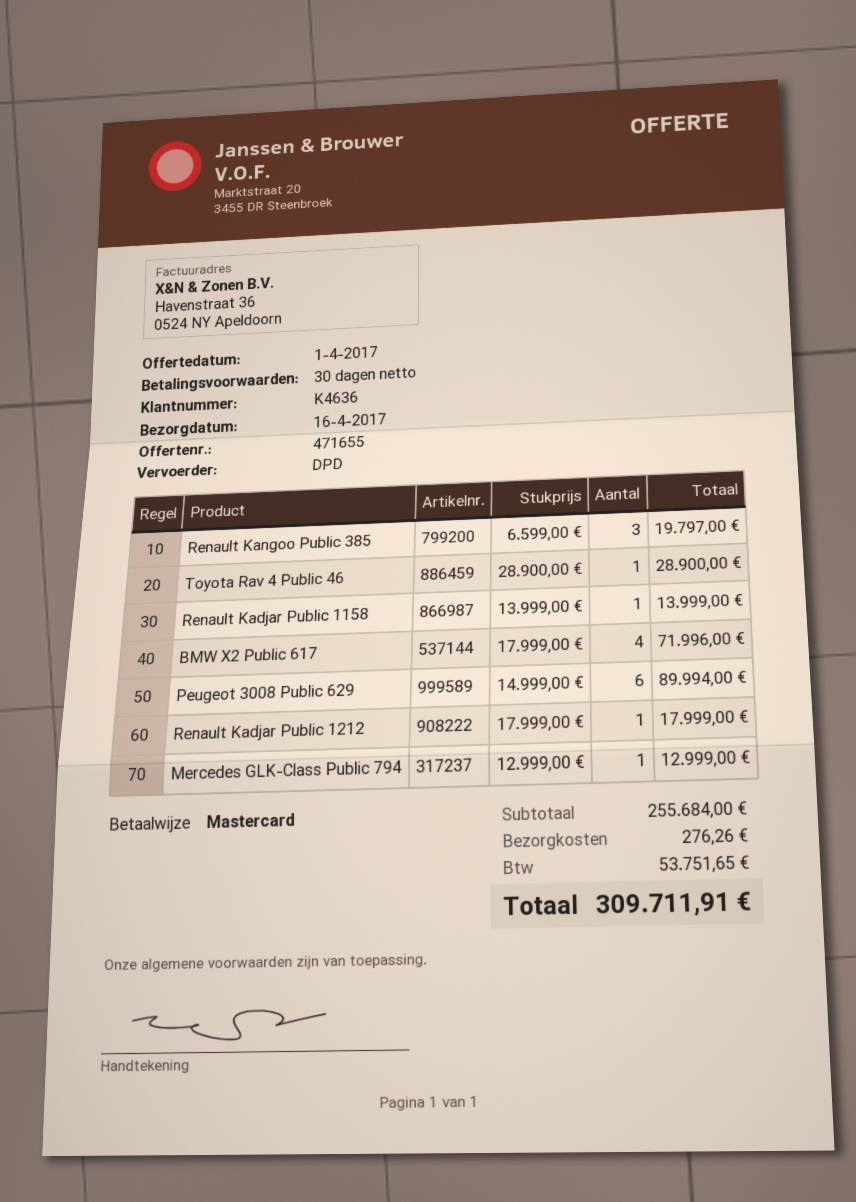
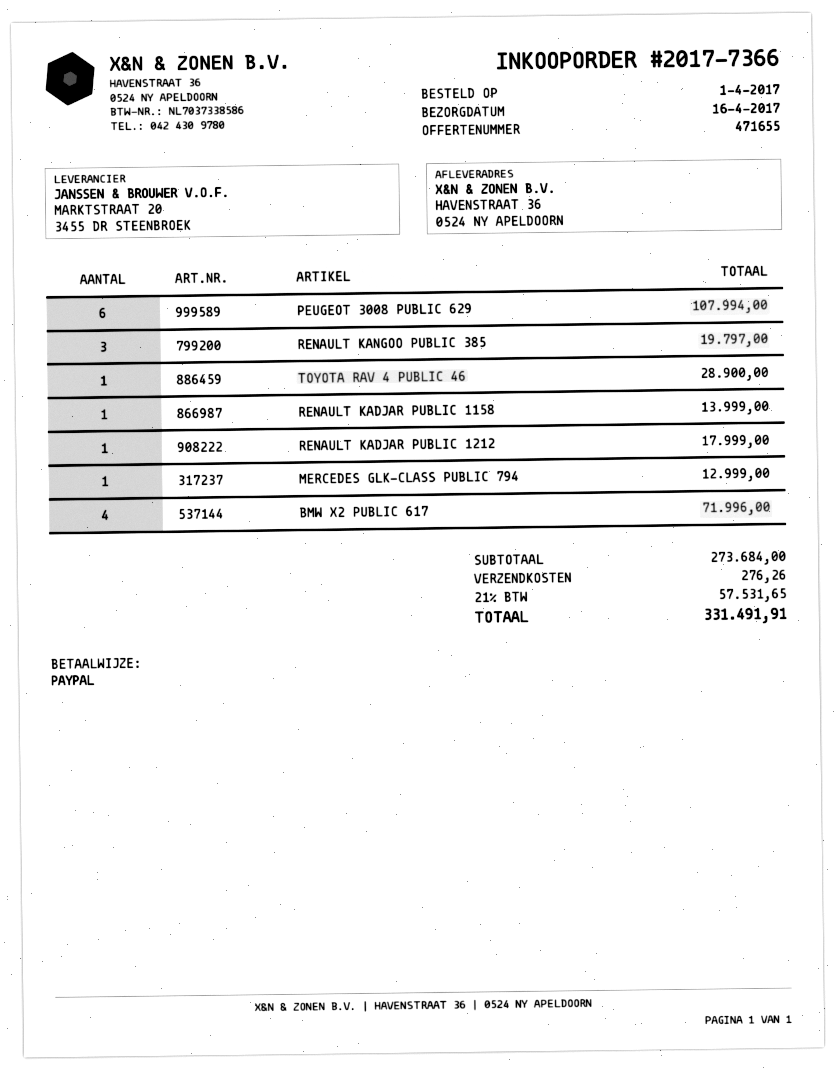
payment method: Mastercard -> PayPal
Peugeot 3008 Public 629: 6 for 89994.00 -> 6 for 107994.00
subtotal: 255684.00 -> 273684.00
tax: 53751.65 -> 57531.65
total: 309711.91 -> 331491.91

